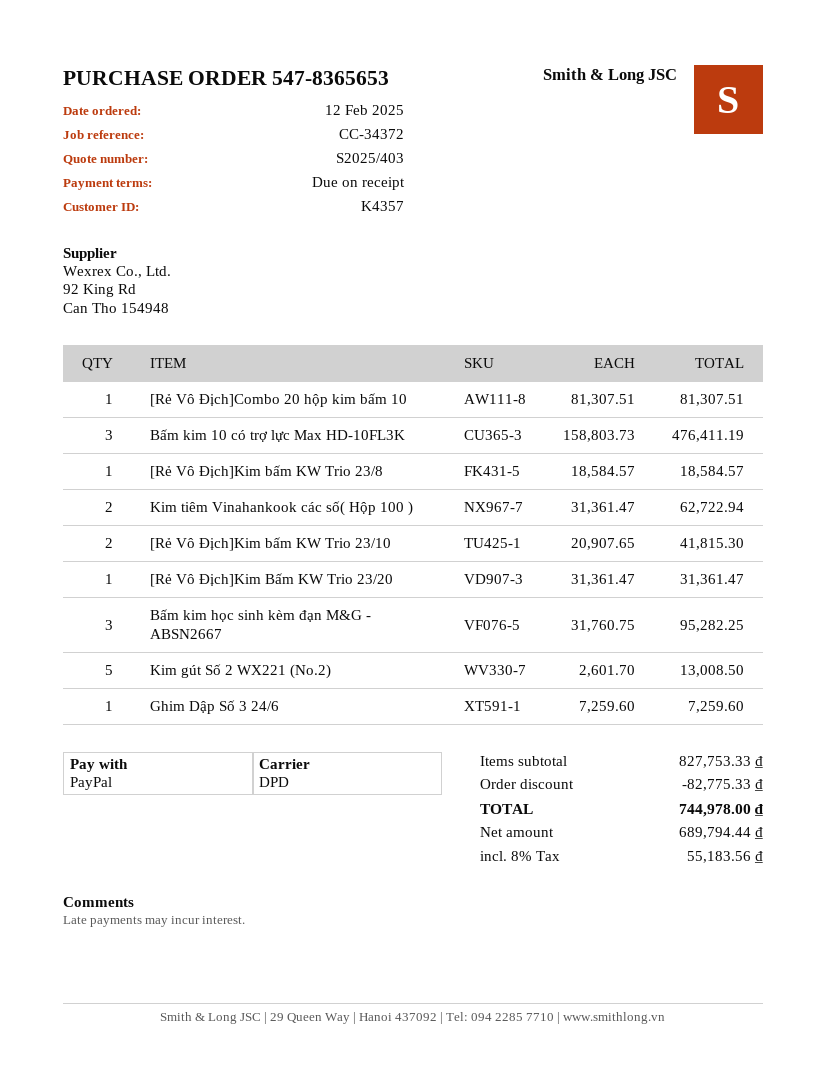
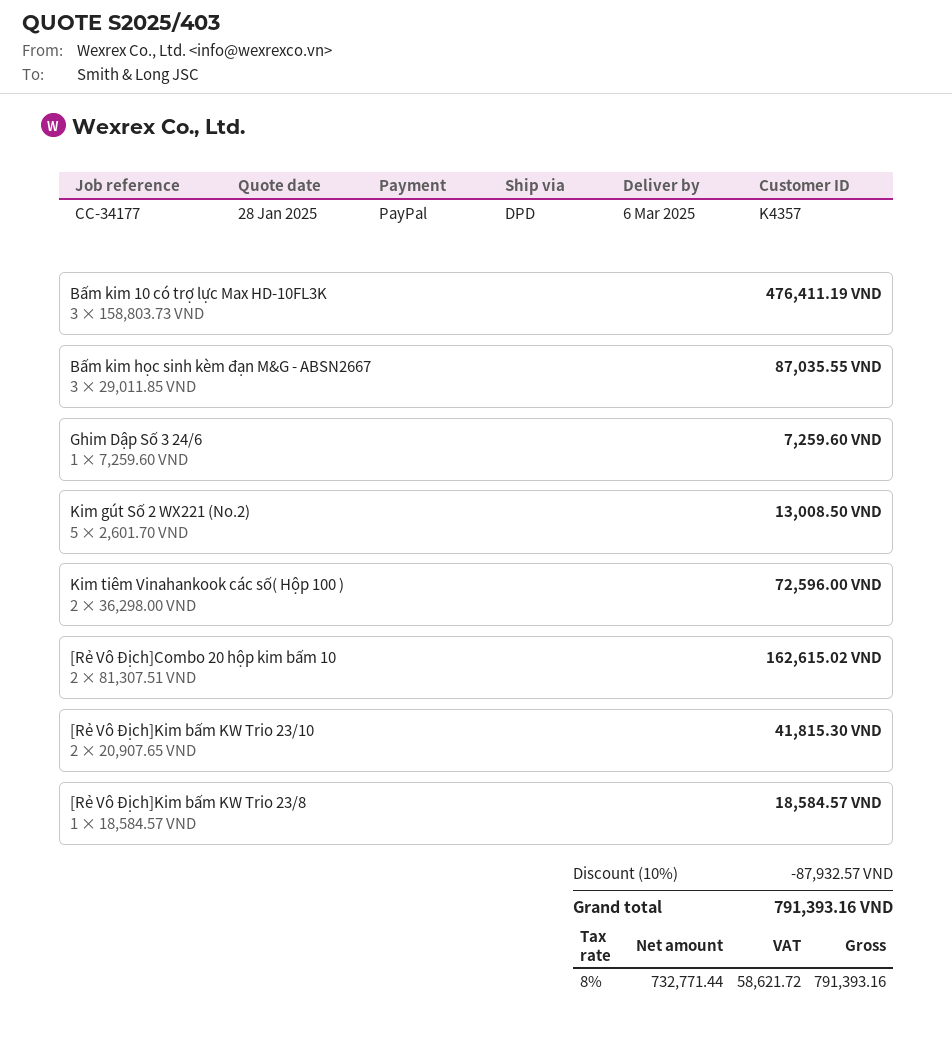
reference: CC-34372 -> CC-34177
[Rẻ Vô Địch]Combo 20 hộp kim bấm 10: 1 x 81307.51 = 81307.51 -> 2 x 81307.51 = 162615.02
Kim tiêm Vinahankook các số( Hộp 100 ): 2 x 31361.47 = 62722.94 -> 2 x 36298.00 = 72596.00
[Rẻ Vô Địch]Kim Bấm KW Trio 23/20: 1 x 31361.47 = 31361.47 -> none
Bấm kim học sinh kèm đạn M&G - ABSN2667: 3 x 31760.75 = 95282.25 -> 3 x 29011.85 = 87035.55
discount: 82775.33 -> 87932.57
net: 689794.44 -> 732771.44
tax: 8% = 55183.56 -> 8% = 58621.72
total: 744978.00 -> 791393.16

